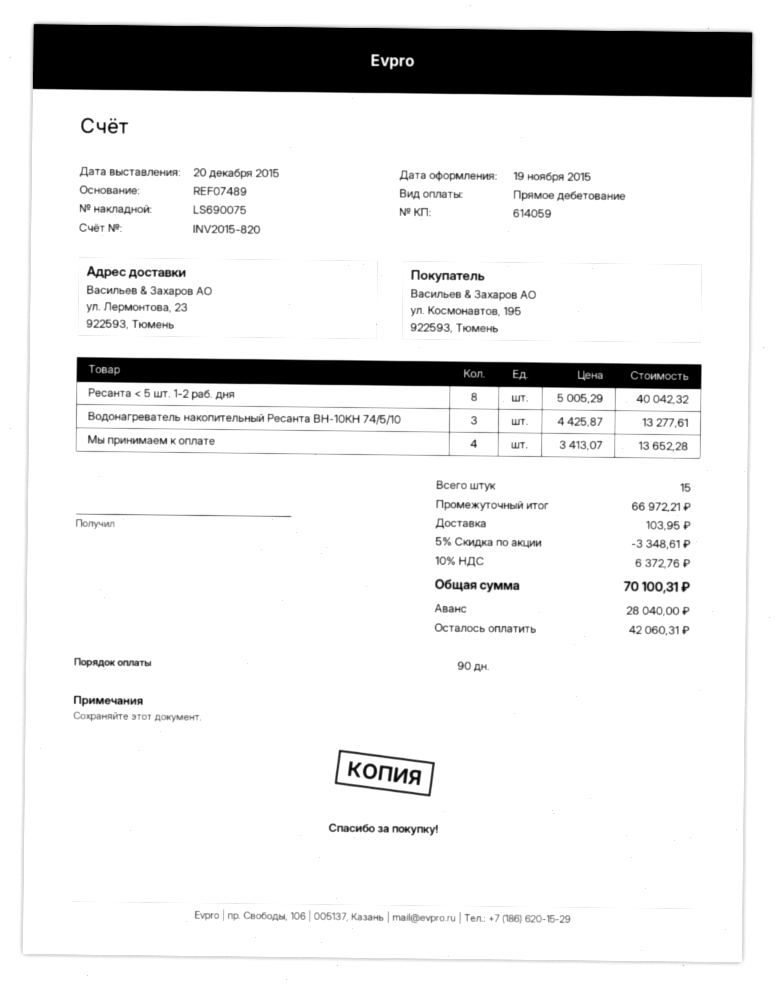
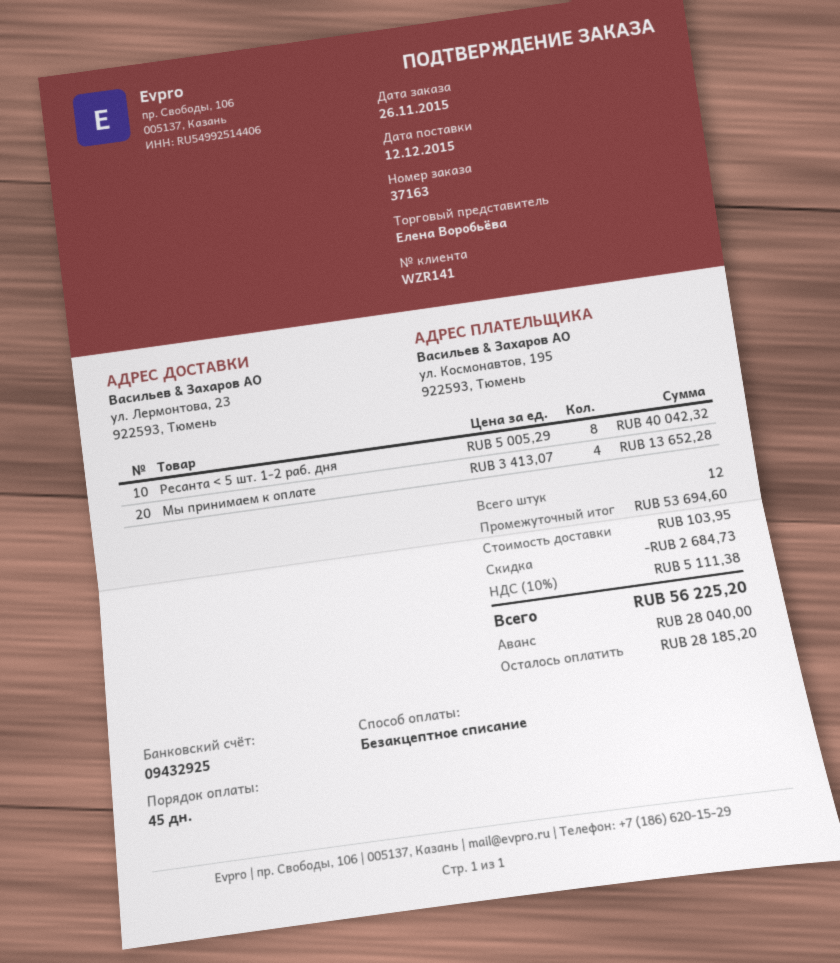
order date: 2015-11-19 -> 2015-11-26
payment terms: 90 days -> 45 days
Водонагреватель накопительный Ресанта ВН-10КН 74/5/10: 3 x 4425.87 = 13277.61 -> none
total quantity: 15 -> 12
subtotal: 66972.21 -> 53694.60
discount: 3348.61 -> 2684.73
tax: 10% = 6372.76 -> 10% = 5111.38
total: 70100.31 -> 56225.20
balance: 42060.31 -> 28185.20

